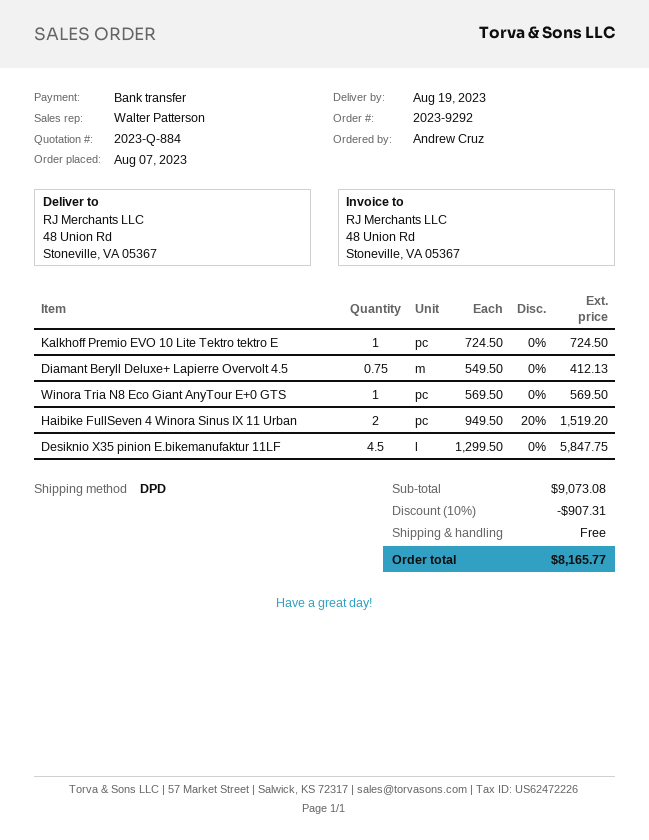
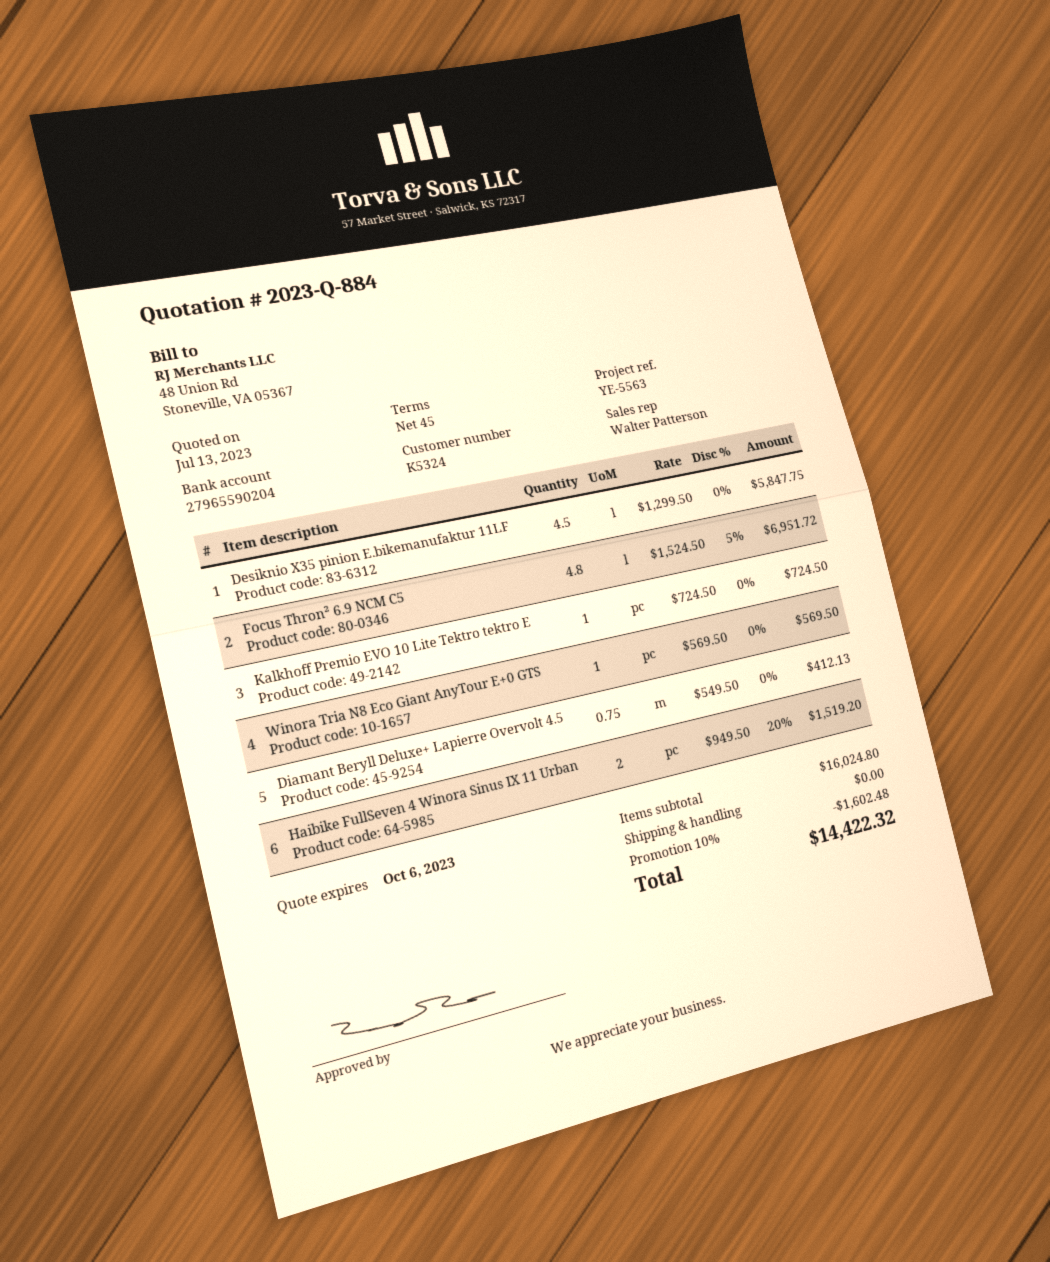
Focus Thron² 6.9 NCM C5: none -> 4.8 x 1524.50 - 5% = 6951.72
subtotal: 9073.08 -> 16024.80
discount: 10% = 907.31 -> 10% = 1602.48
total: 8165.77 -> 14422.32

